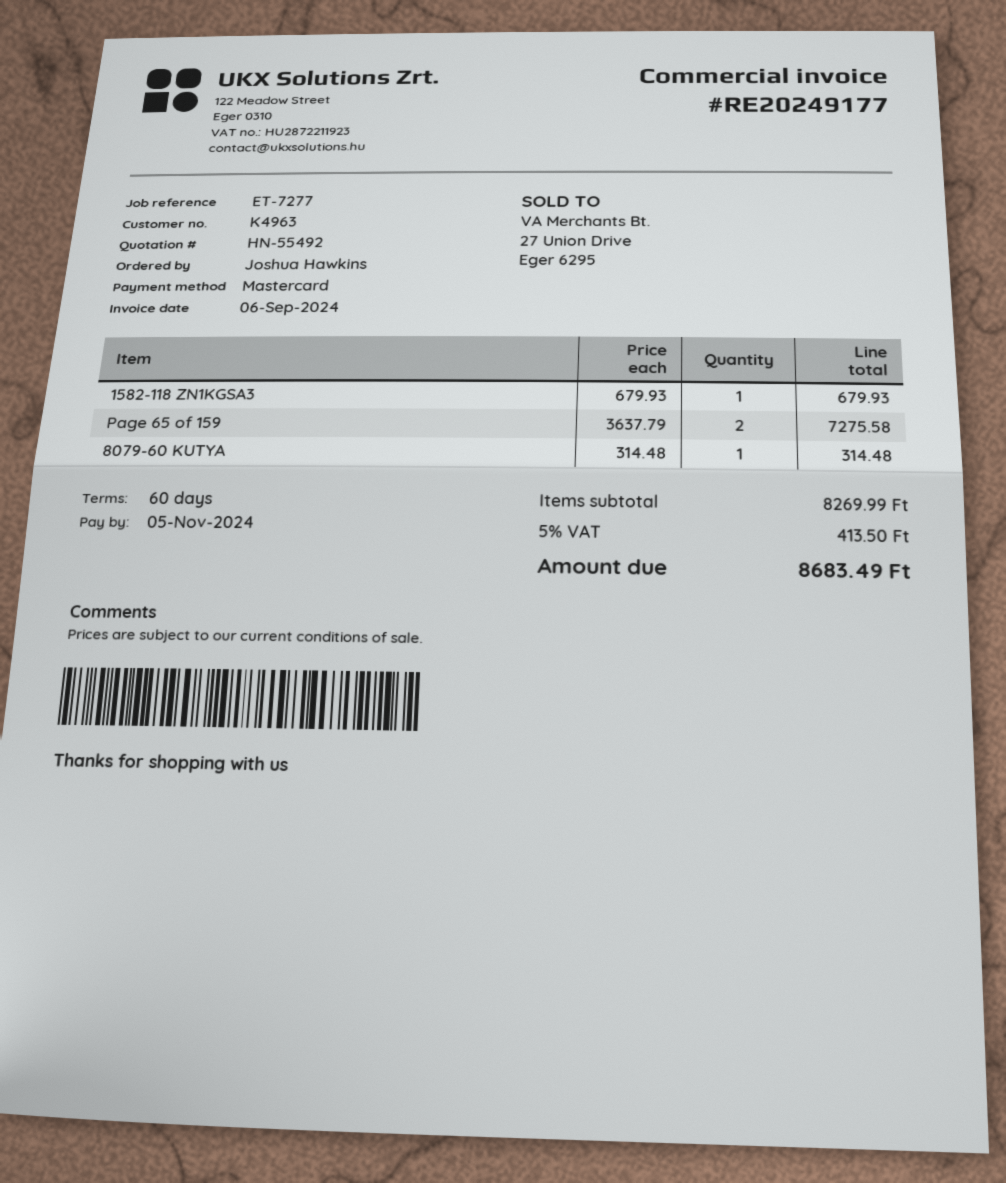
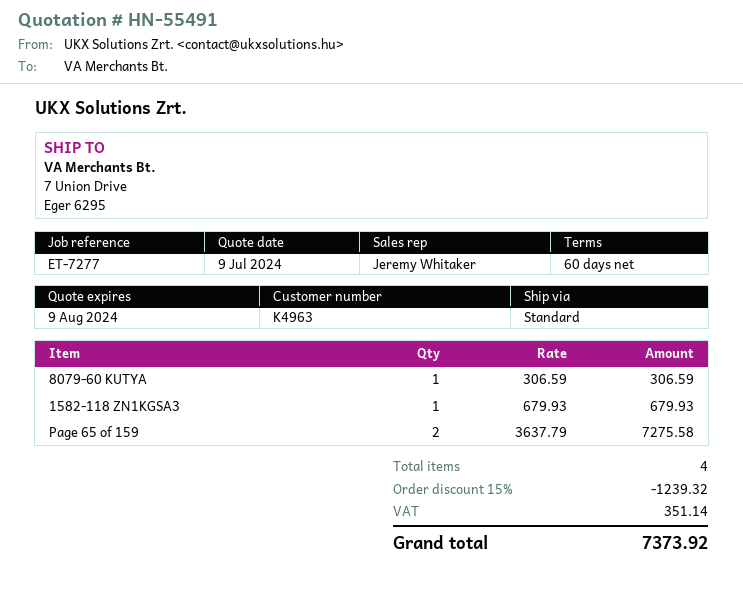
quote number: HN-55492 -> HN-55491
8079-60 KUTYA: 1 x 314.48 = 314.48 -> 1 x 306.59 = 306.59
discount: none -> 15% = 1239.32
tax: 413.50 -> 351.14
total: 8683.49 -> 7373.92

